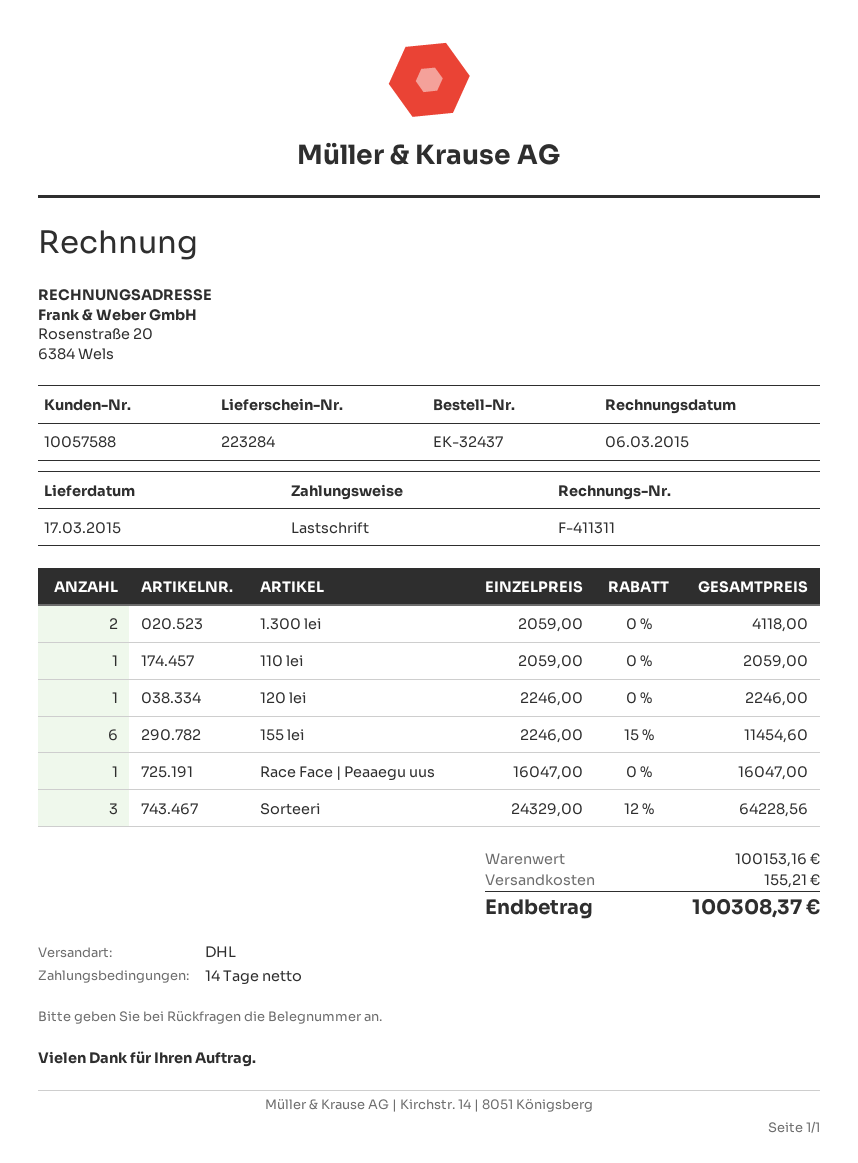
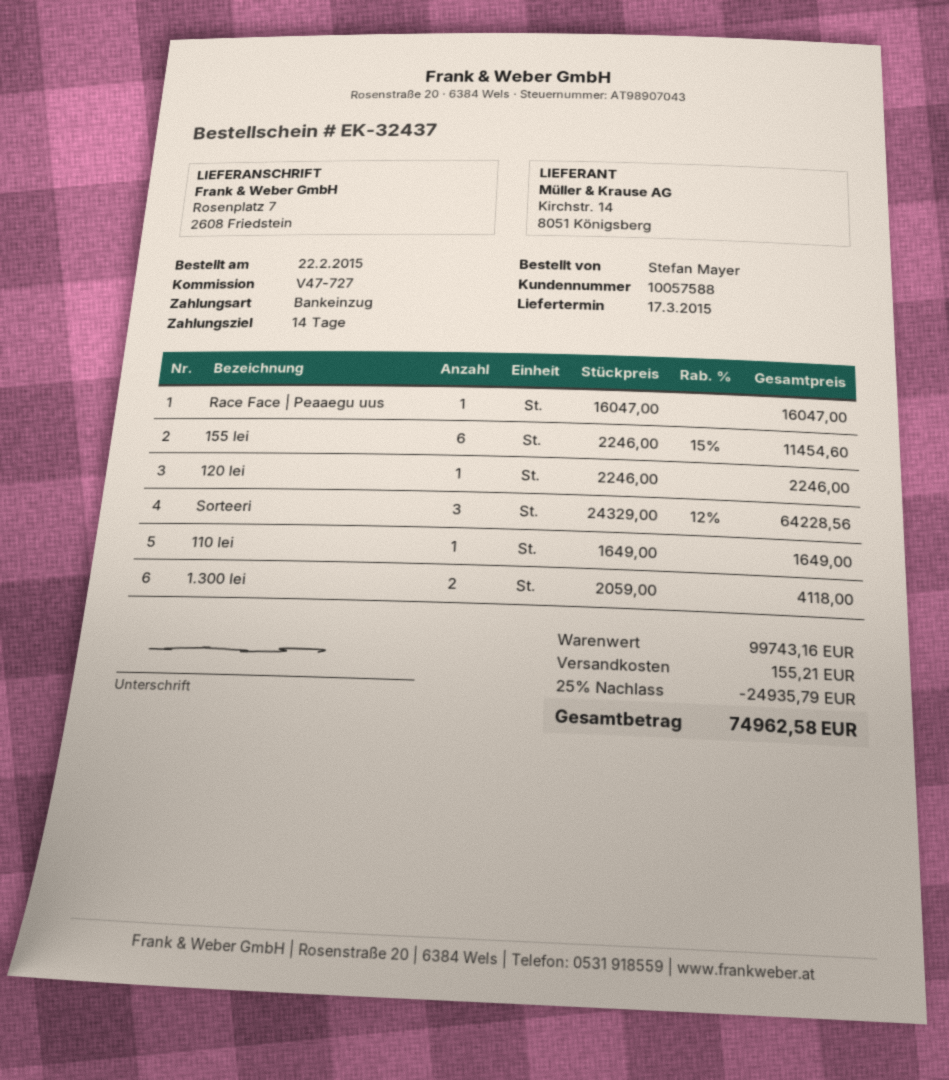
110 lei: 1 x 2059.00 = 2059.00 -> 1 x 1649.00 = 1649.00
subtotal: 100153.16 -> 99743.16
discount: none -> 25% = 24935.79
total: 100308.37 -> 74962.58

